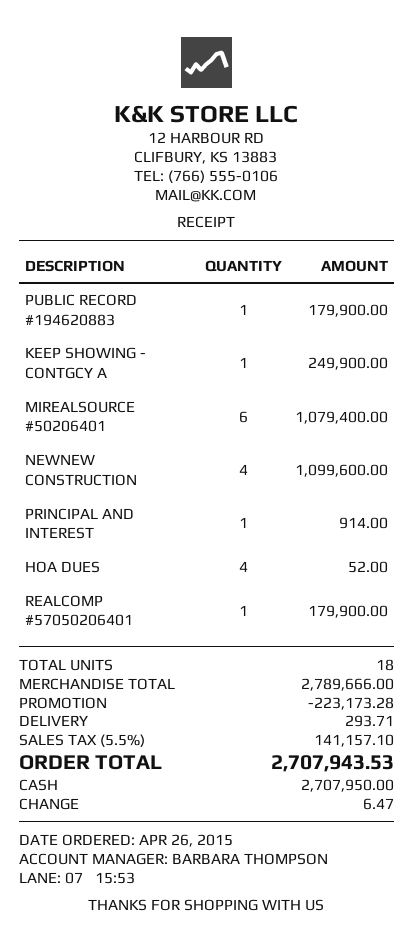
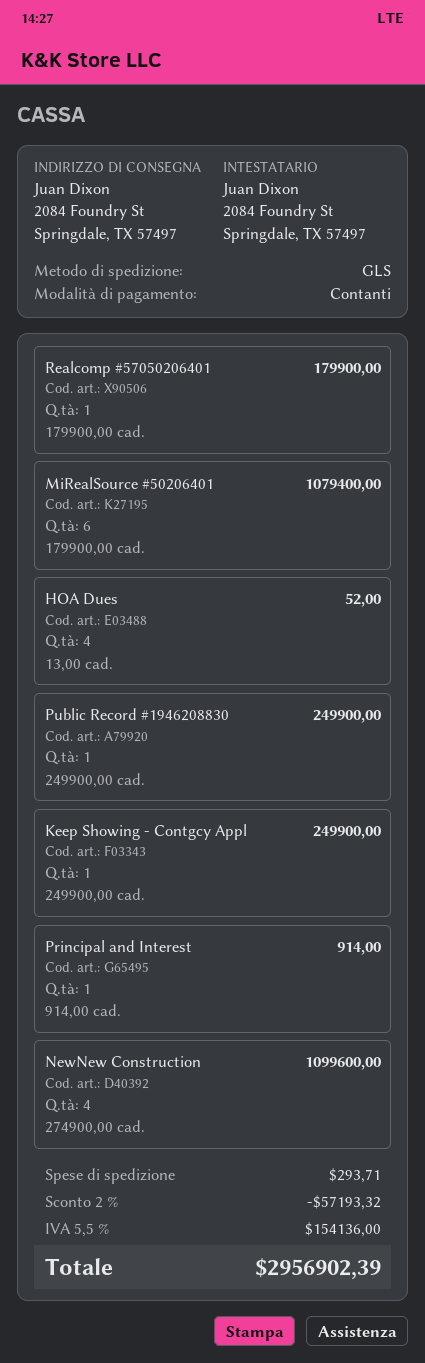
PUBLIC RECORD #194620883: 1 for 179900.00 -> 1 for 249900.00
discount: 223173.28 -> 57193.32
tax: 5.5% = 141157.10 -> 5.5% = 154136.00
total: 2707943.53 -> 2956902.39

